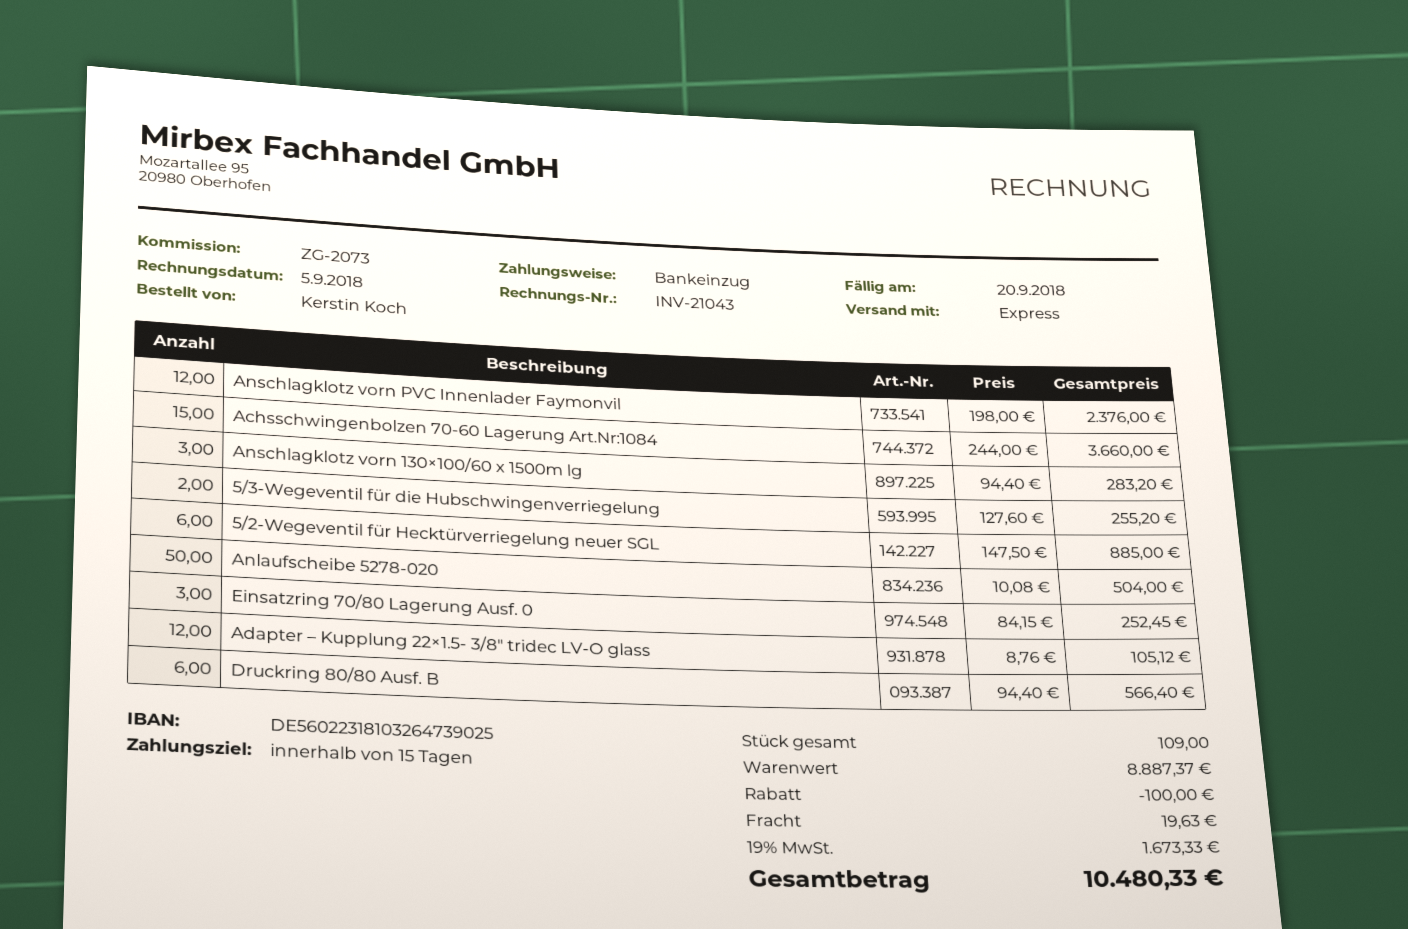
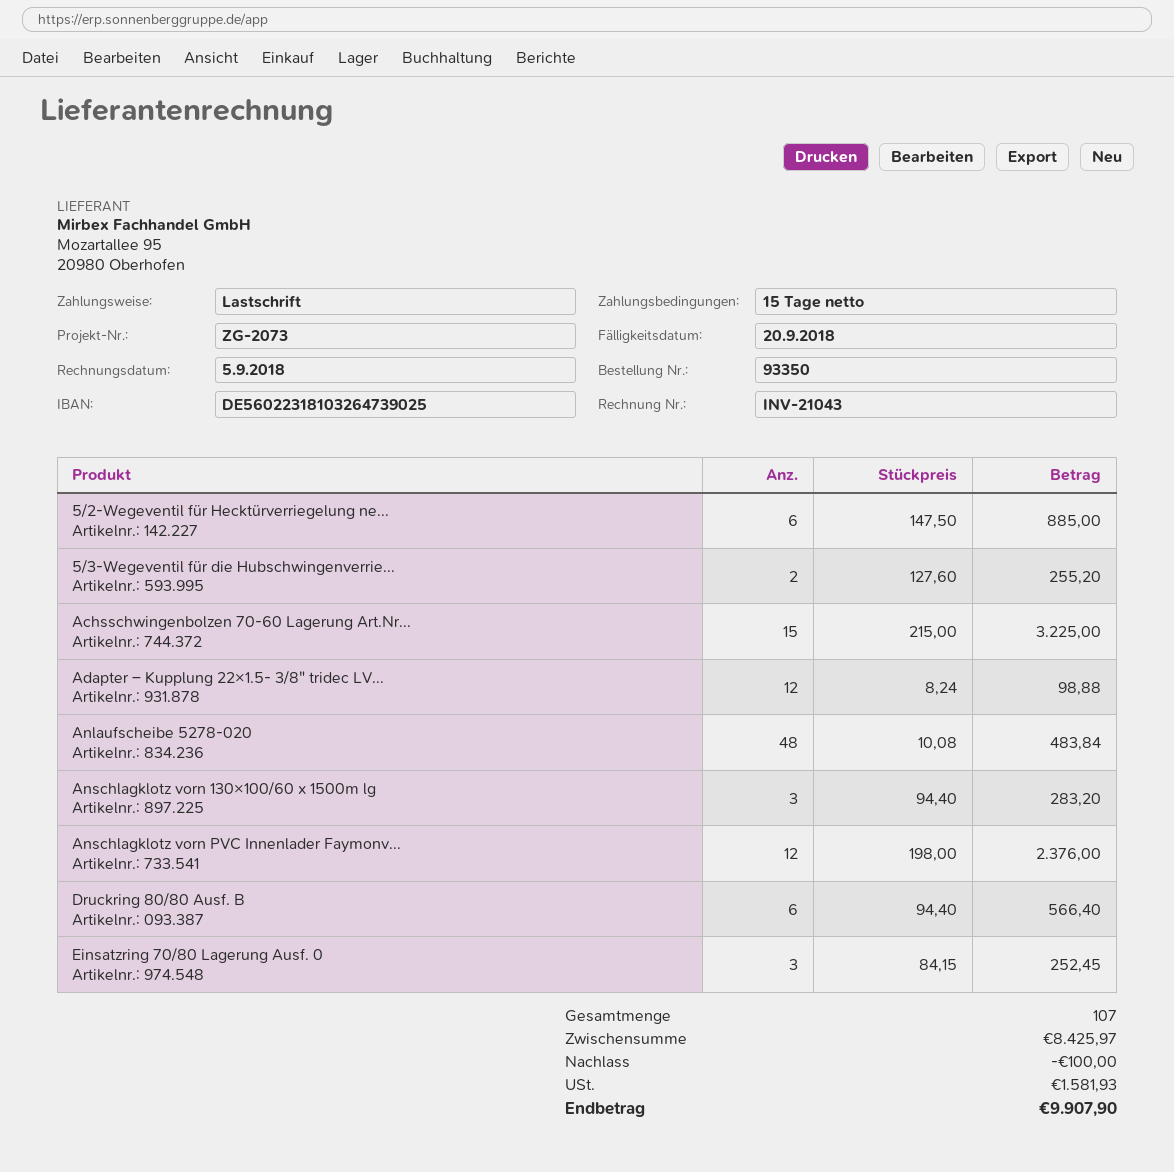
Achsschwingenbolzen 70-60 Lagerung Art.Nr:1084: 15 x 244.00 = 3660.00 -> 15 x 215.00 = 3225.00
Anlaufscheibe 5278-020: 50 x 10.08 = 504.00 -> 48 x 10.08 = 483.84
Adapter – Kupplung 22×1.5- 3/8″ tridec LV-O glass: 12 x 8.76 = 105.12 -> 12 x 8.24 = 98.88
total quantity: 109 -> 107
subtotal: 8887.37 -> 8425.97
shipping: 19.63 -> none
tax: 1673.33 -> 1581.93
total: 10480.33 -> 9907.90

